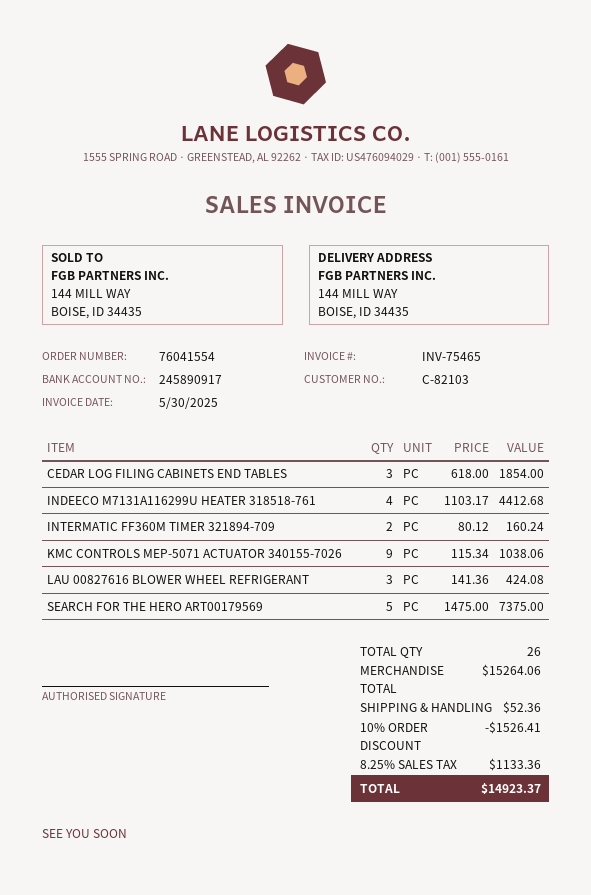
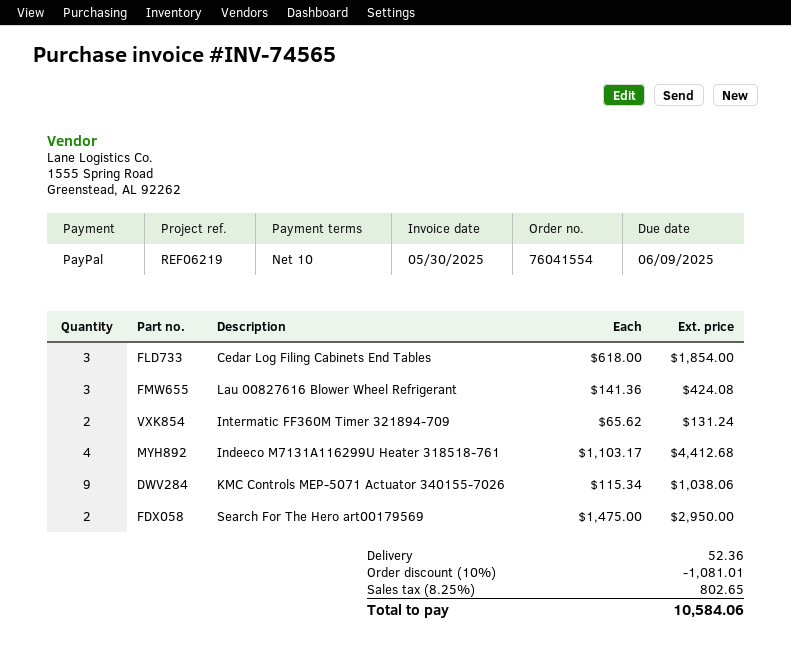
invoice number: INV-75465 -> INV-74565
INTERMATIC FF360M TIMER 321894-709: 2 x 80.12 = 160.24 -> 2 x 65.62 = 131.24
SEARCH FOR THE HERO ART00179569: 5 x 1475.00 = 7375.00 -> 2 x 1475.00 = 2950.00
discount: 10% = 1526.41 -> 10% = 1081.01
tax: 8.25% = 1133.36 -> 8.25% = 802.65
total: 14923.37 -> 10584.06

